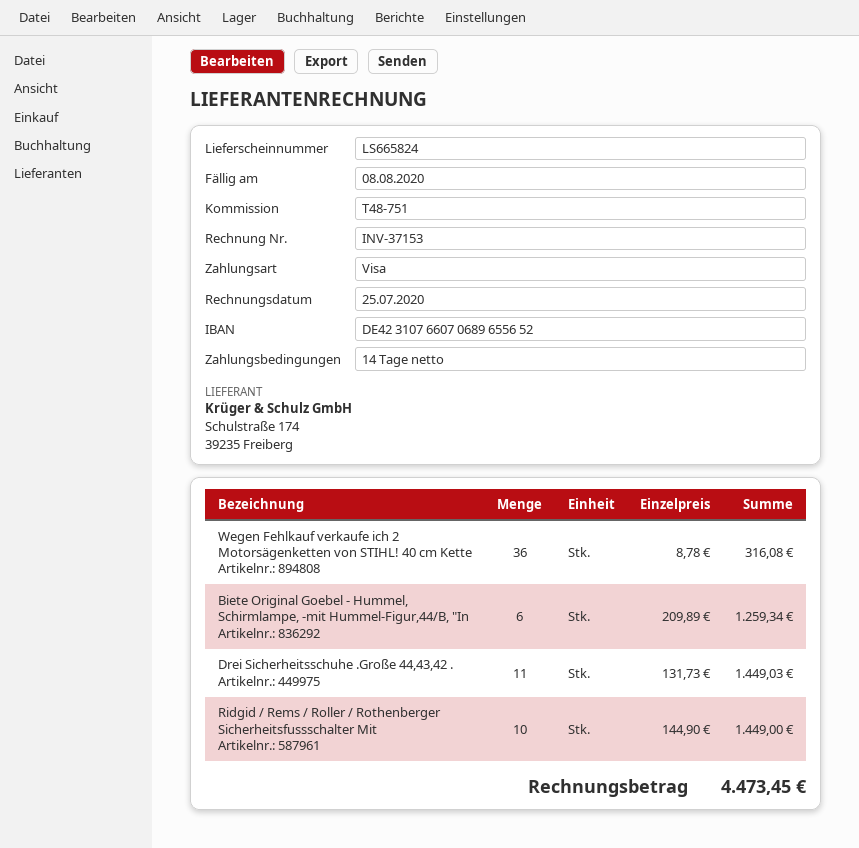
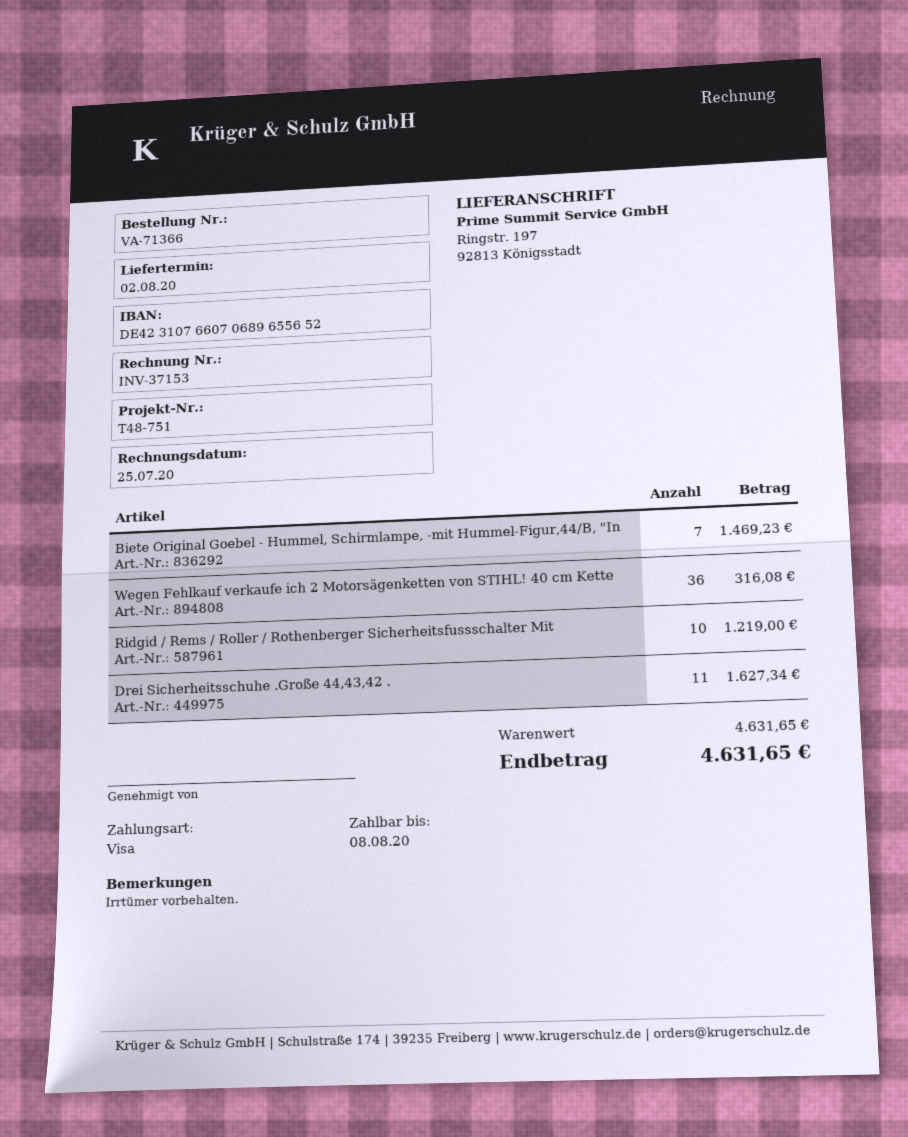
Biete Original Goebel - Hummel, Schirmlampe, -mit Hummel-Figur,44/B, "In: 6 for 1259.34 -> 7 for 1469.23
Drei Sicherheitsschuhe .Große 44,43,42 .: 11 for 1449.03 -> 11 for 1627.34
Ridgid / Rems / Roller / Rothenberger Sicherheitsfussschalter Mit: 10 for 1449.00 -> 10 for 1219.00
total: 4473.45 -> 4631.65

